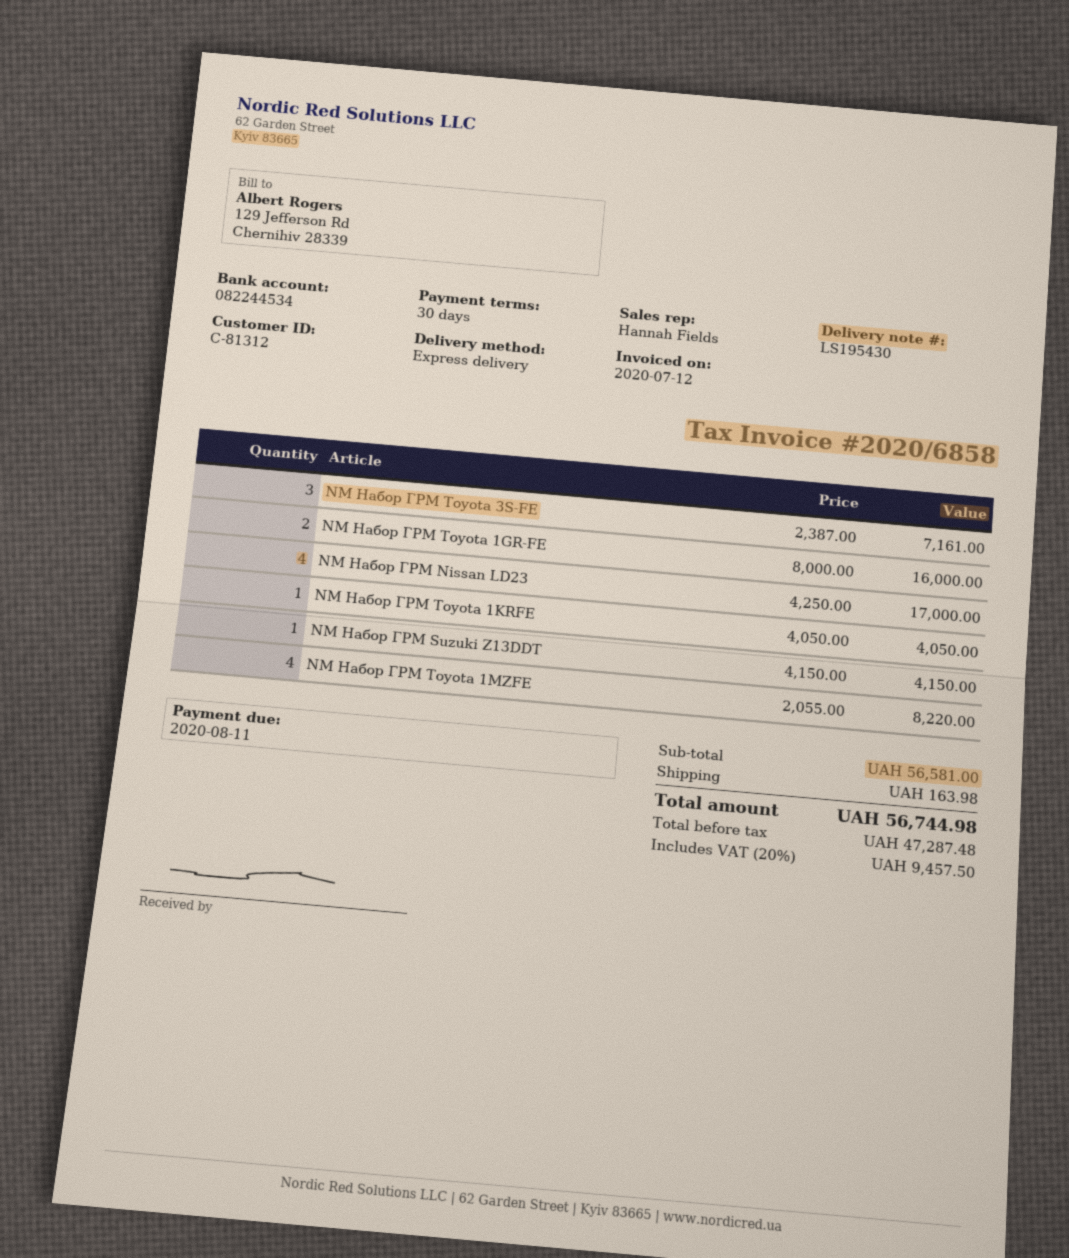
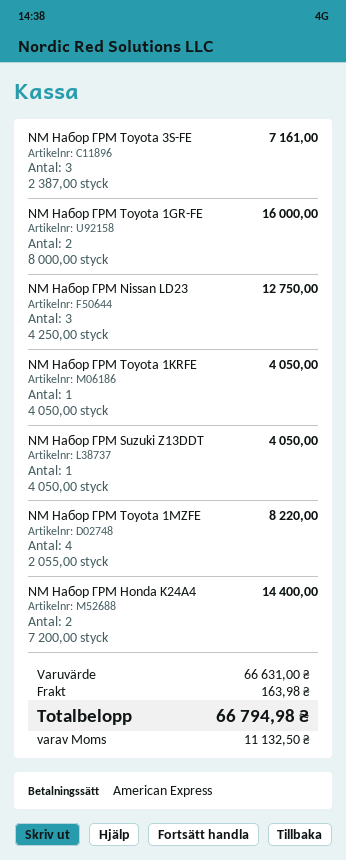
NM Набор ГРМ Nissan LD23: 4 x 4250.00 = 17000.00 -> 3 x 4250.00 = 12750.00
NM Набор ГРМ Suzuki Z13DDT: 1 x 4150.00 = 4150.00 -> 1 x 4050.00 = 4050.00
NM Набор ГРМ Honda K24A4: none -> 2 x 7200.00 = 14400.00
subtotal: 56581.00 -> 66631.00
tax: 9457.50 -> 11132.50
total: 56744.98 -> 66794.98

